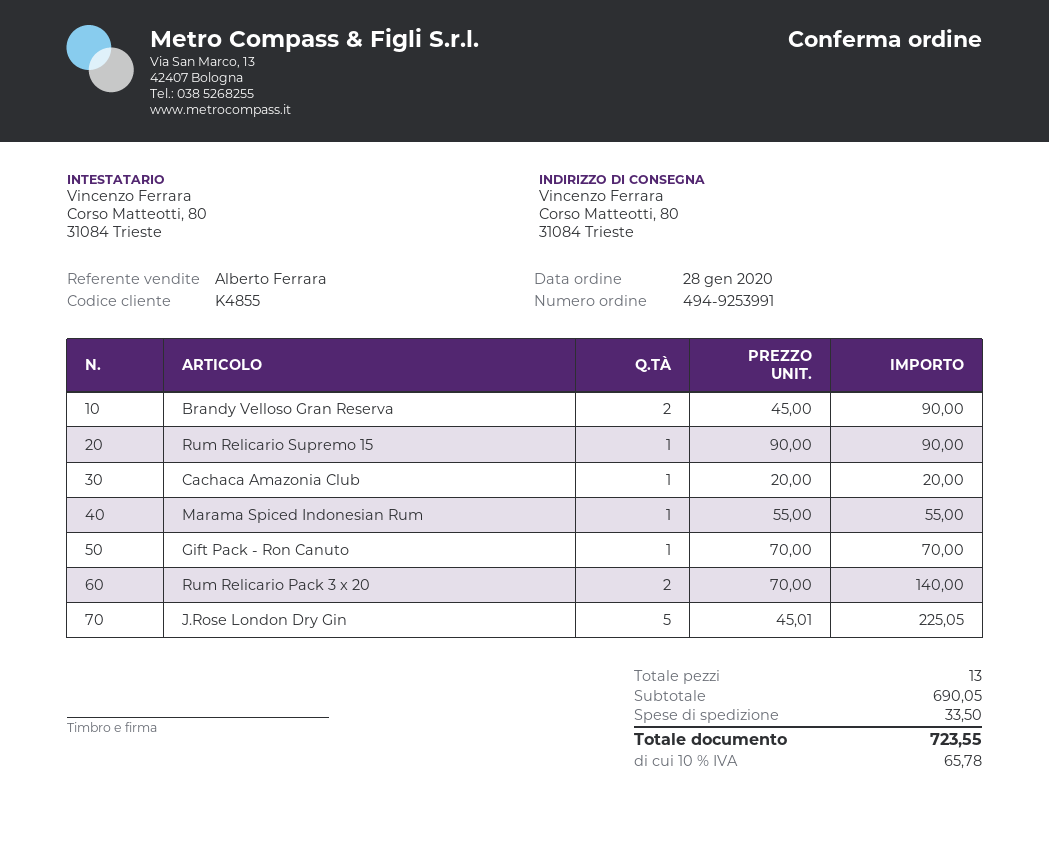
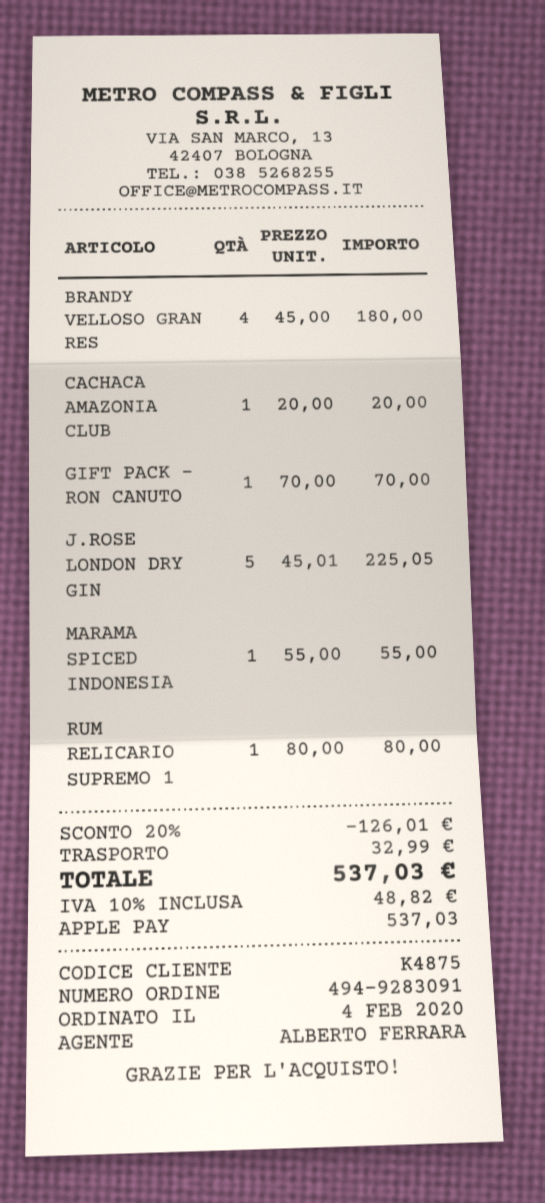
order number: 494-9253991 -> 494-9283091
order date: 2020-01-28 -> 2020-02-04
customer number: K4855 -> K4875
Brandy Velloso Gran Reserva: 2 x 45.00 = 90.00 -> 4 x 45.00 = 180.00
Rum Relicario Supremo 15: 1 x 90.00 = 90.00 -> 1 x 80.00 = 80.00
Rum Relicario Pack 3 x 20: 2 x 70.00 = 140.00 -> none
discount: none -> 20% = 126.01
shipping: 33.50 -> 32.99
tax: 10% = 65.78 -> 10% = 48.82
total: 723.55 -> 537.03

